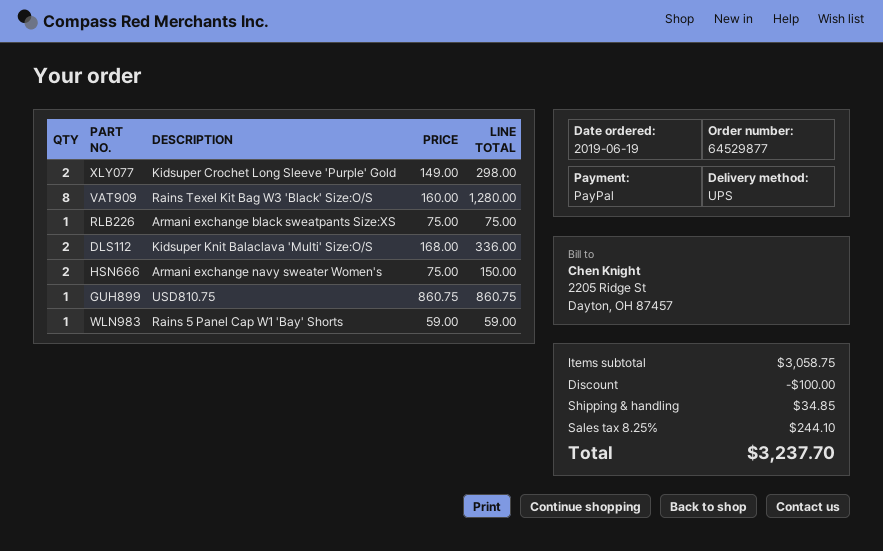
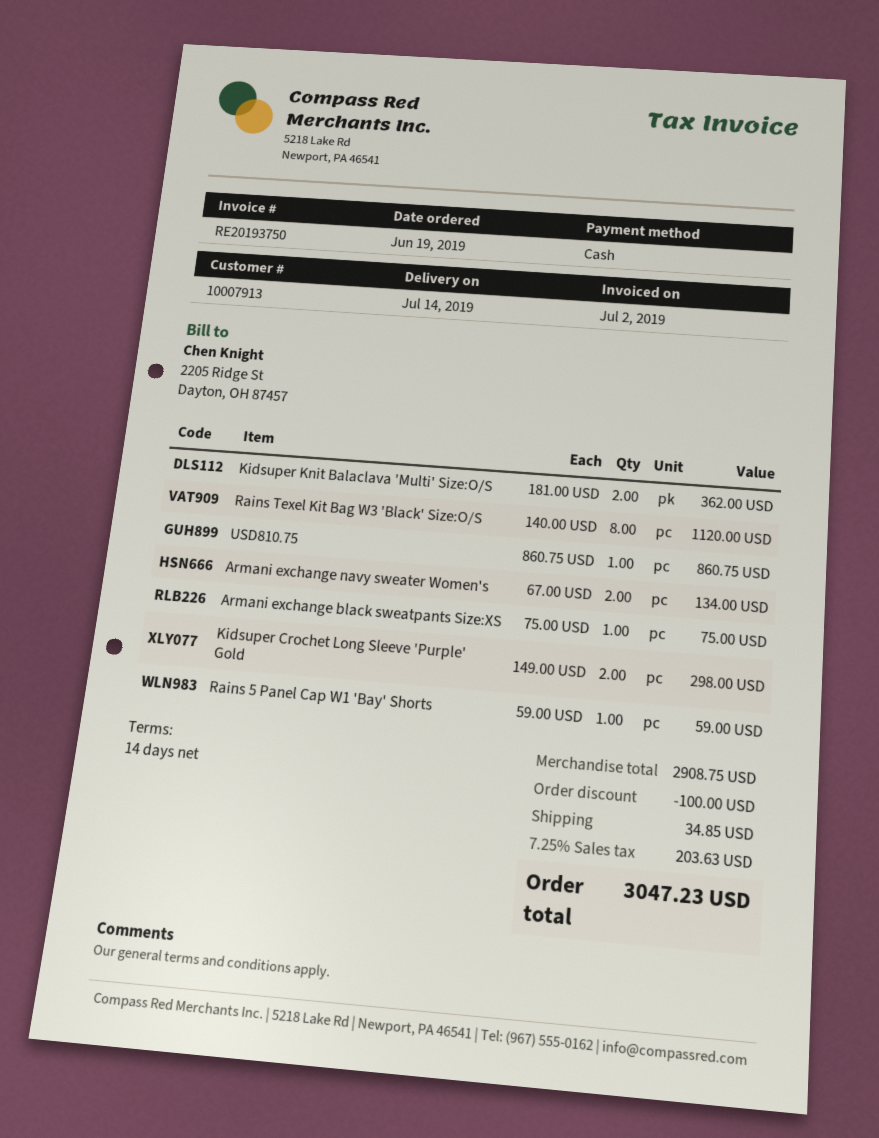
payment method: PayPal -> cash
Rains Texel Kit Bag W3 'Black' Size:O/S: 8 x 160.00 = 1280.00 -> 8 x 140.00 = 1120.00
Kidsuper Knit Balaclava 'Multi' Size:O/S: 2 x 168.00 = 336.00 -> 2 x 181.00 = 362.00
Armani exchange navy sweater Women's: 2 x 75.00 = 150.00 -> 2 x 67.00 = 134.00
subtotal: 3058.75 -> 2908.75
tax: 8.25% = 244.10 -> 7.25% = 203.63
total: 3237.70 -> 3047.23

